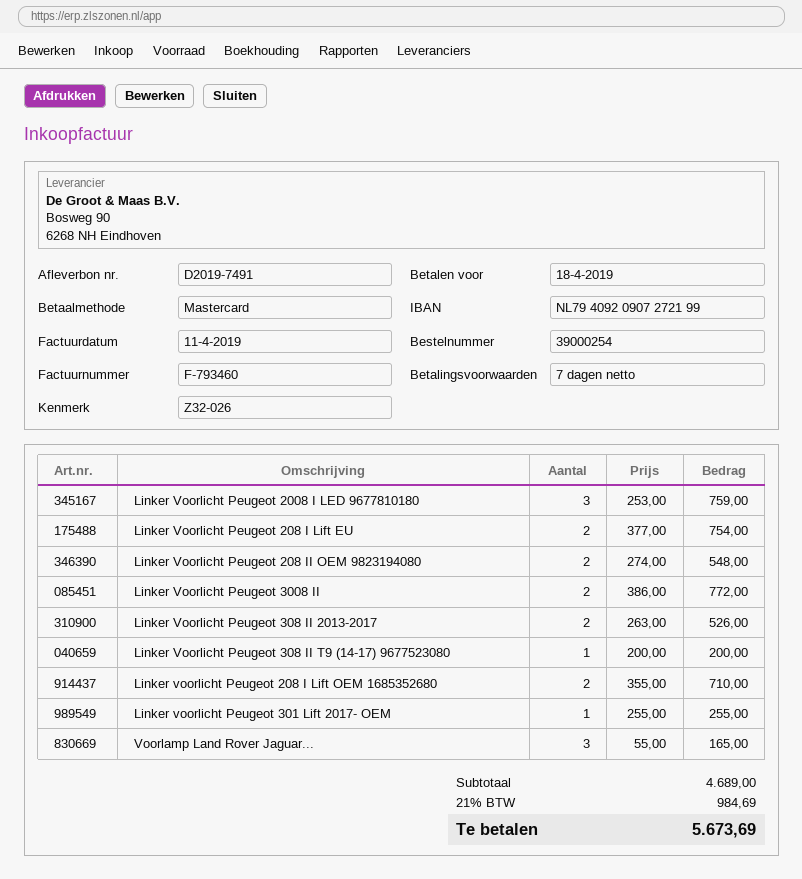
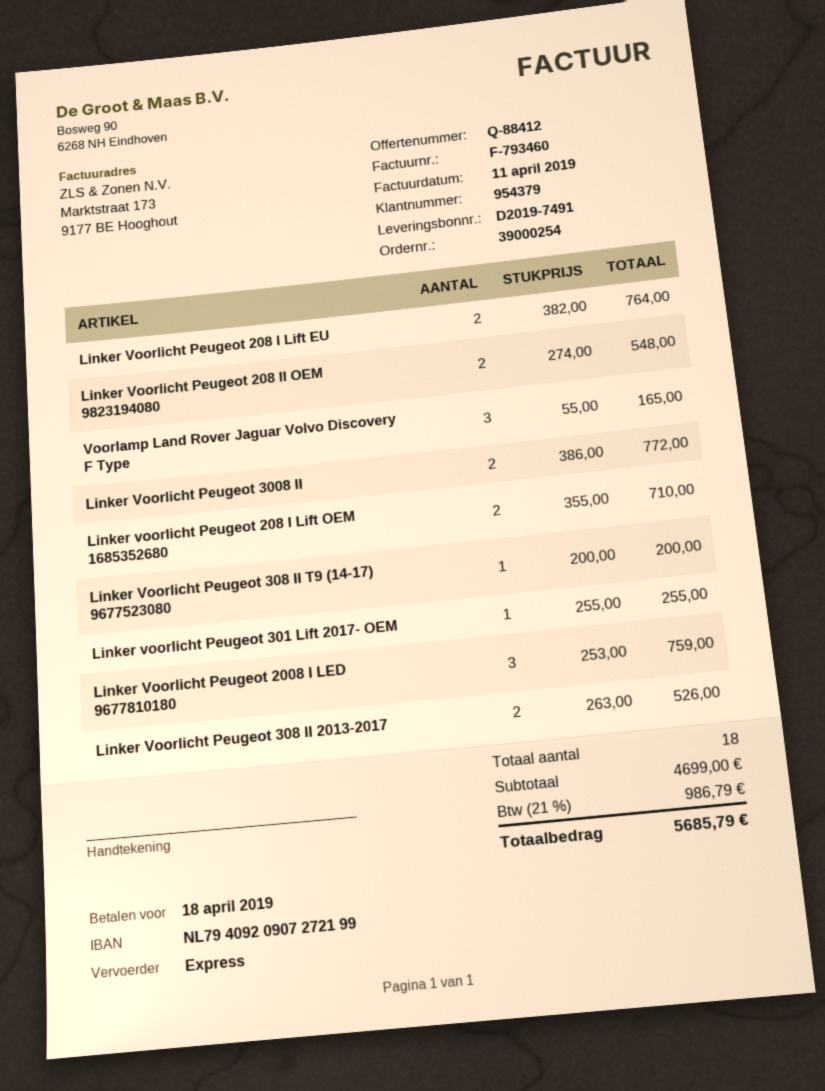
Linker Voorlicht Peugeot 208 I Lift EU: 2 x 377.00 = 754.00 -> 2 x 382.00 = 764.00
subtotal: 4689.00 -> 4699.00
tax: 21% = 984.69 -> 21% = 986.79
total: 5673.69 -> 5685.79

